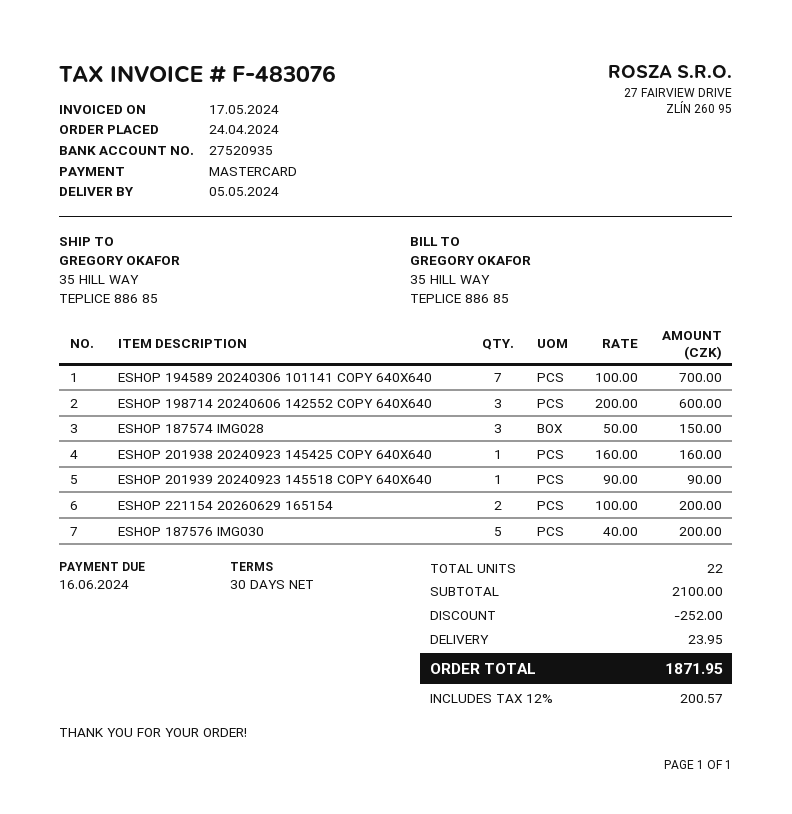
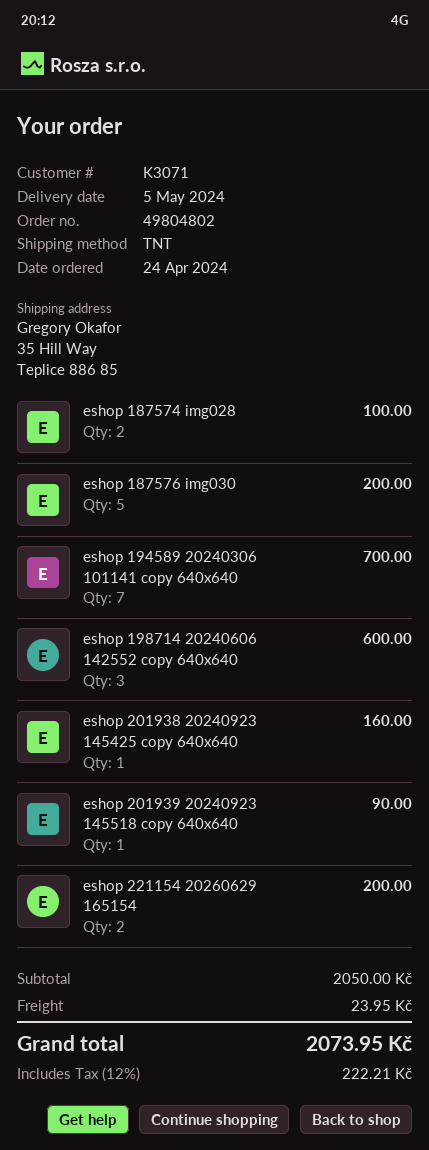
ESHOP 187574 IMG028: 3 for 150.00 -> 2 for 100.00
subtotal: 2100.00 -> 2050.00
discount: 252.00 -> none
tax: 12% = 200.57 -> 12% = 222.21
total: 1871.95 -> 2073.95

